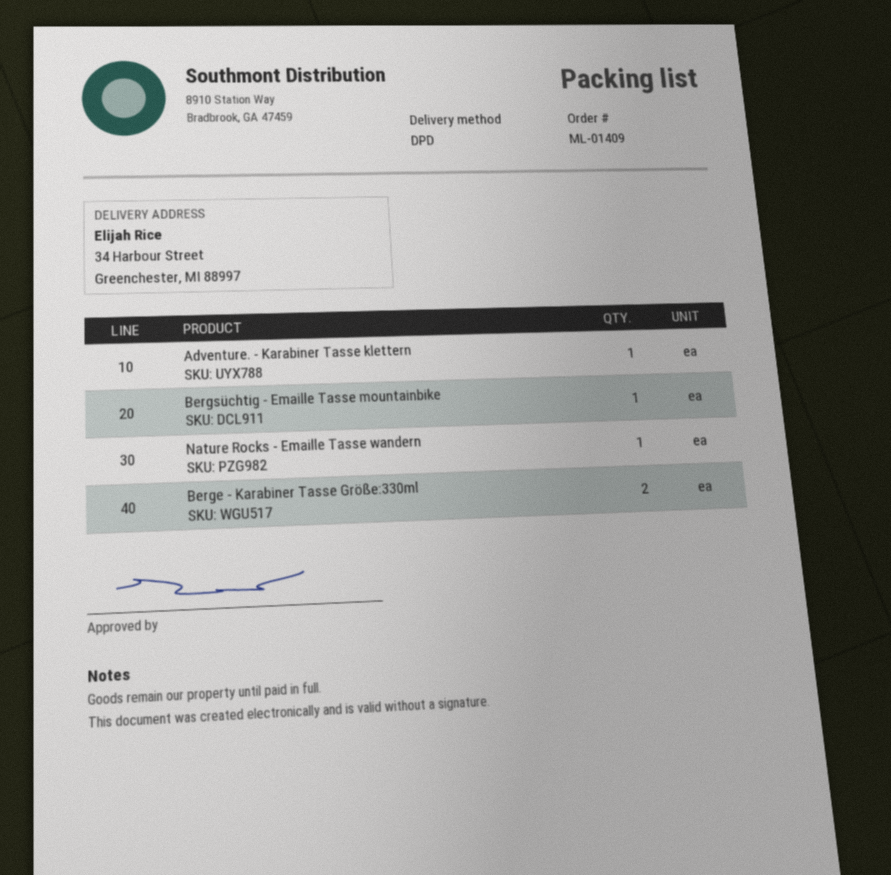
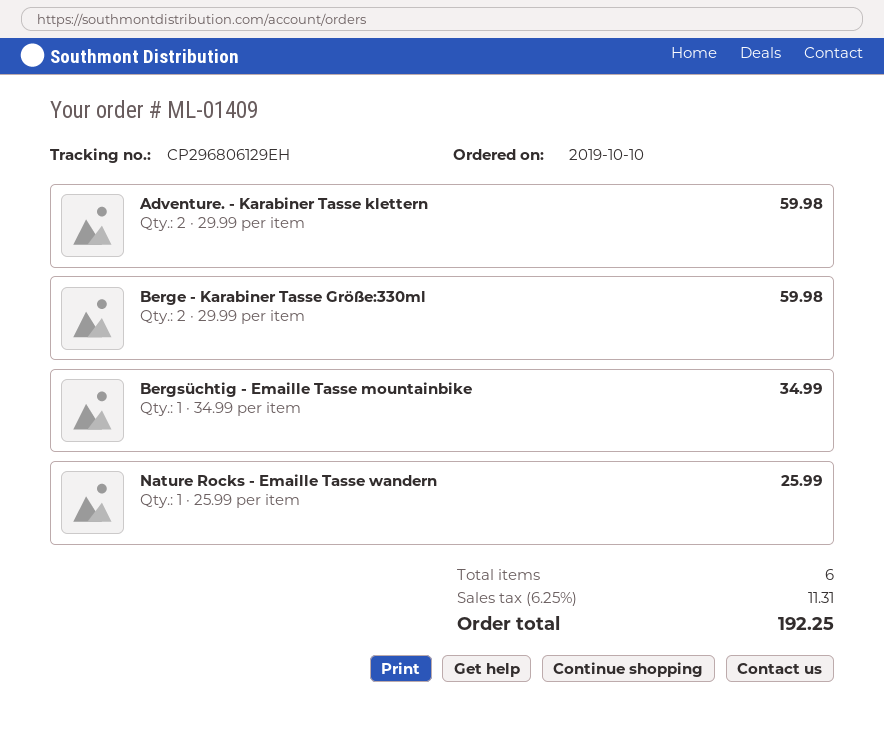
Adventure. - Karabiner Tasse klettern: 1 -> 2

